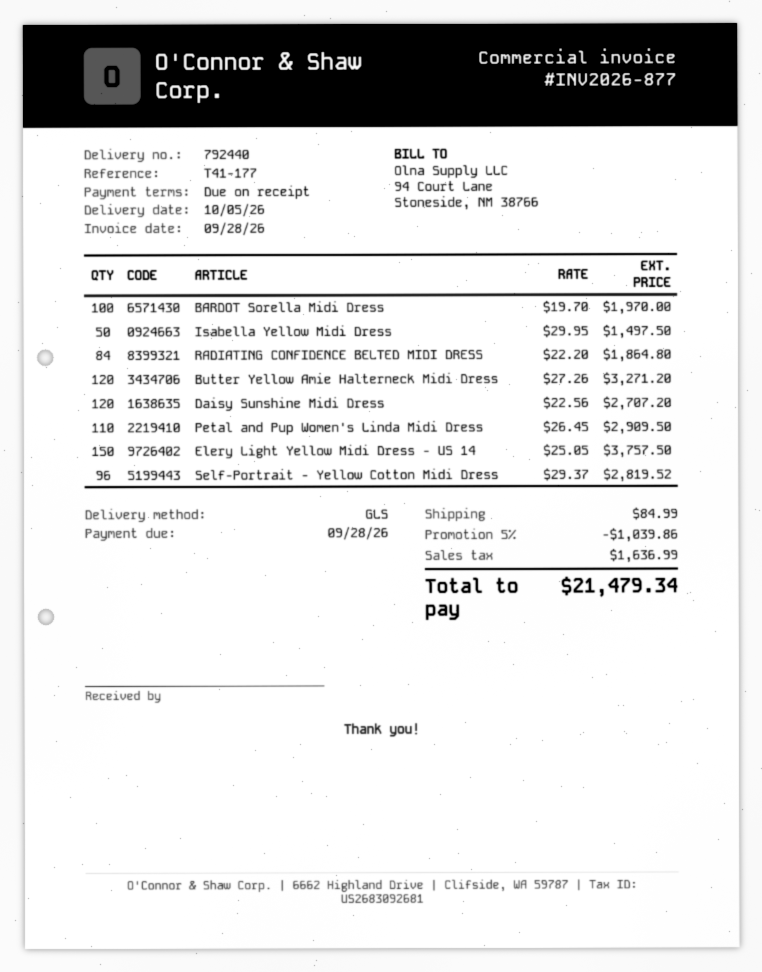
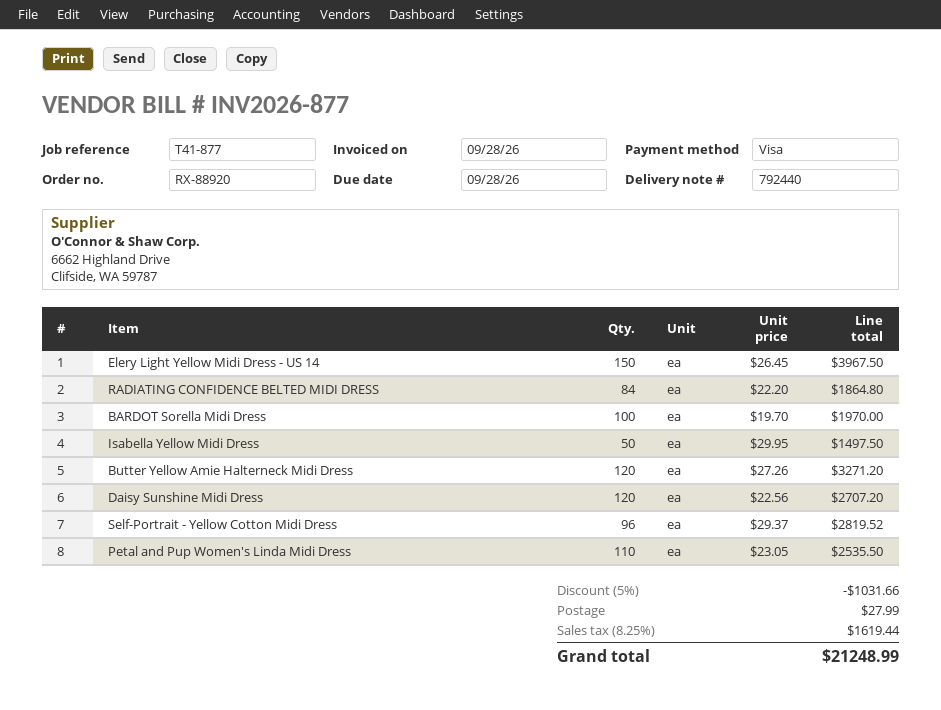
reference: T41-177 -> T41-877
Petal and Pup Women's Linda Midi Dress: 110 x 26.45 = 2909.50 -> 110 x 23.05 = 2535.50
Elery Light Yellow Midi Dress - US 14: 150 x 25.05 = 3757.50 -> 150 x 26.45 = 3967.50
discount: 5% = 1039.86 -> 5% = 1031.66
shipping: 84.99 -> 27.99
tax: 1636.99 -> 1619.44
total: 21479.34 -> 21248.99

